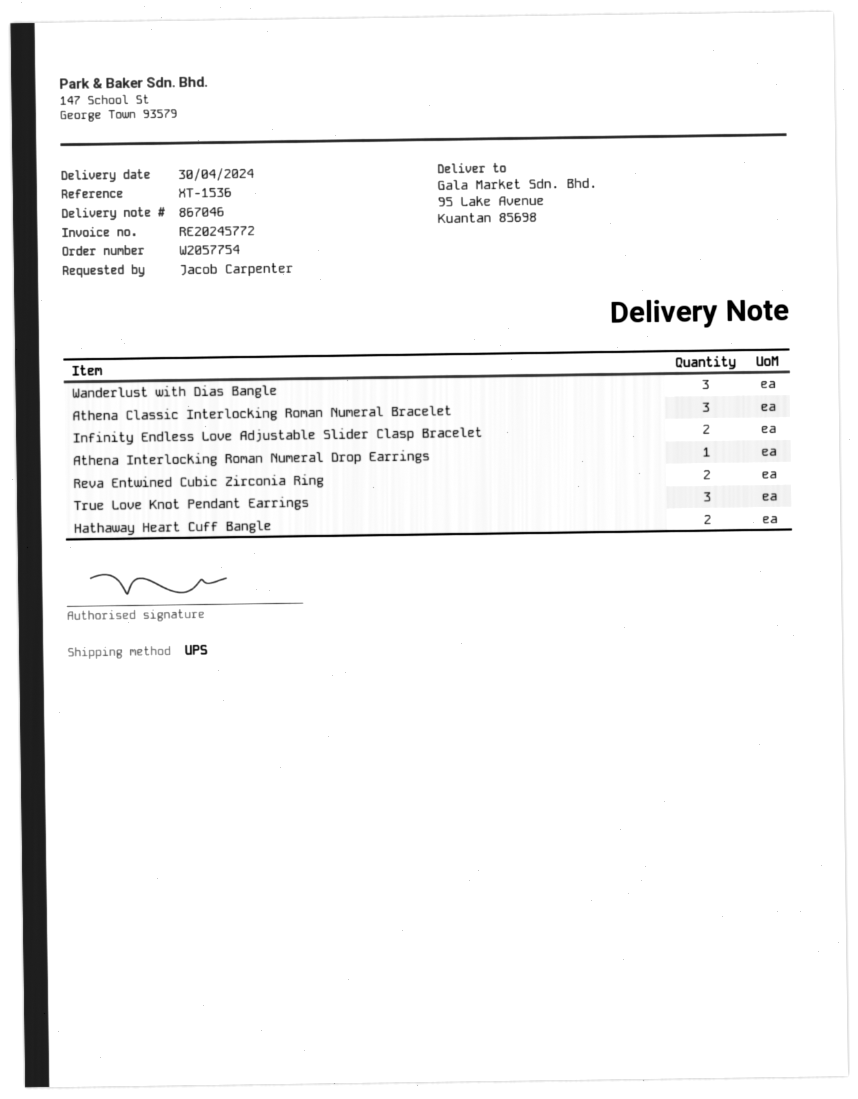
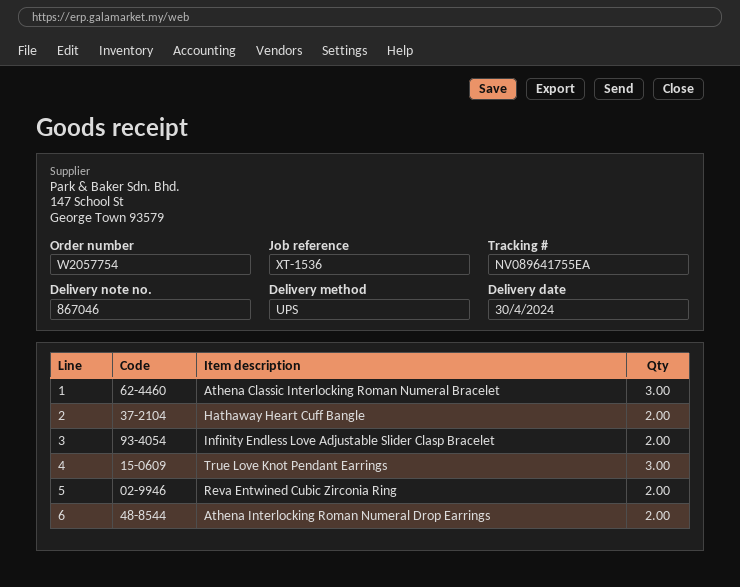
Wanderlust with Dias Bangle: 3 -> none
Athena Interlocking Roman Numeral Drop Earrings: 1 -> 2

